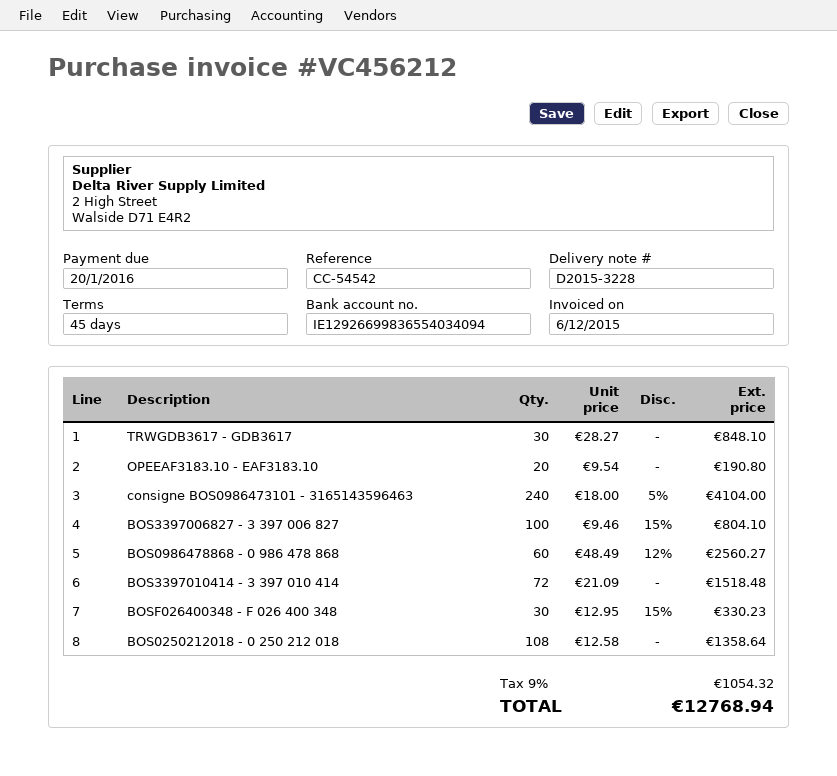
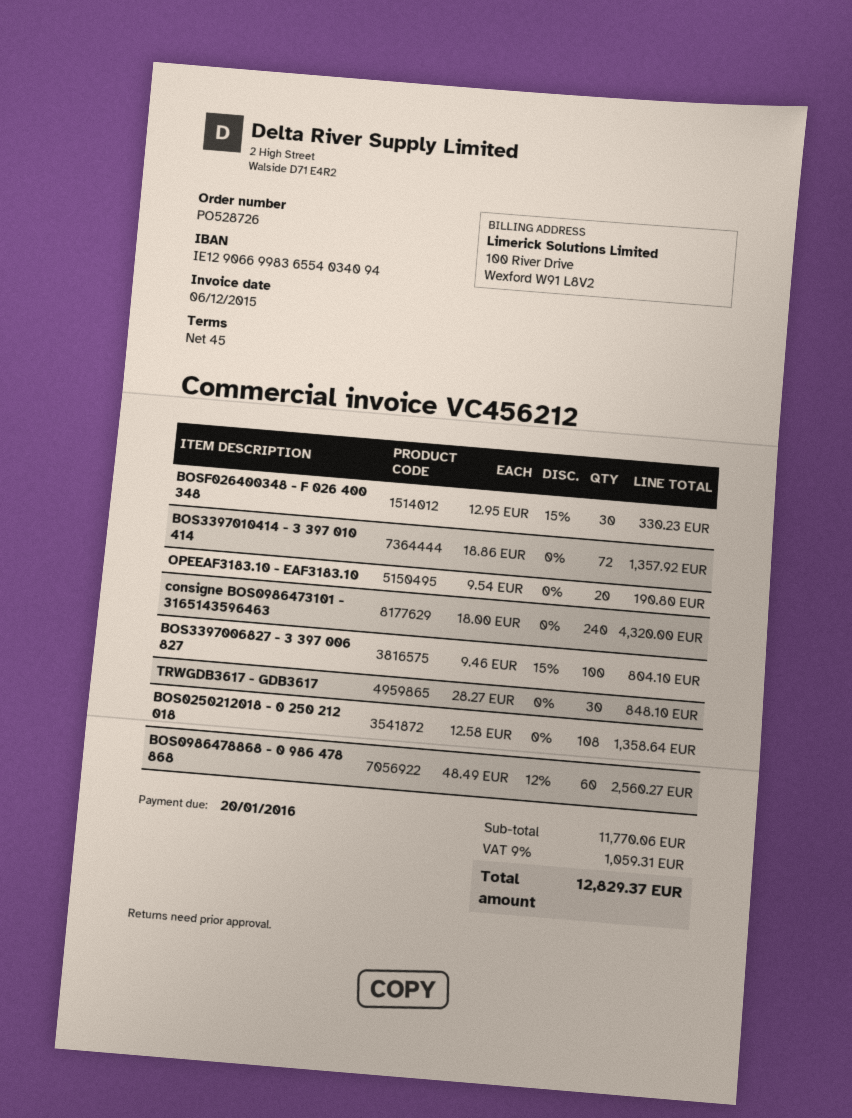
bank account: IE12926699836554034094 -> IE12906699836554034094
consigne BOS0986473101 - 3165143596463: 240 x 18.00 - 5% = 4104.00 -> 240 x 18.00 = 4320.00
BOS3397010414 - 3 397 010 414: 72 x 21.09 = 1518.48 -> 72 x 18.86 = 1357.92
tax: 9% = 1054.32 -> 9% = 1059.31
total: 12768.94 -> 12829.37

